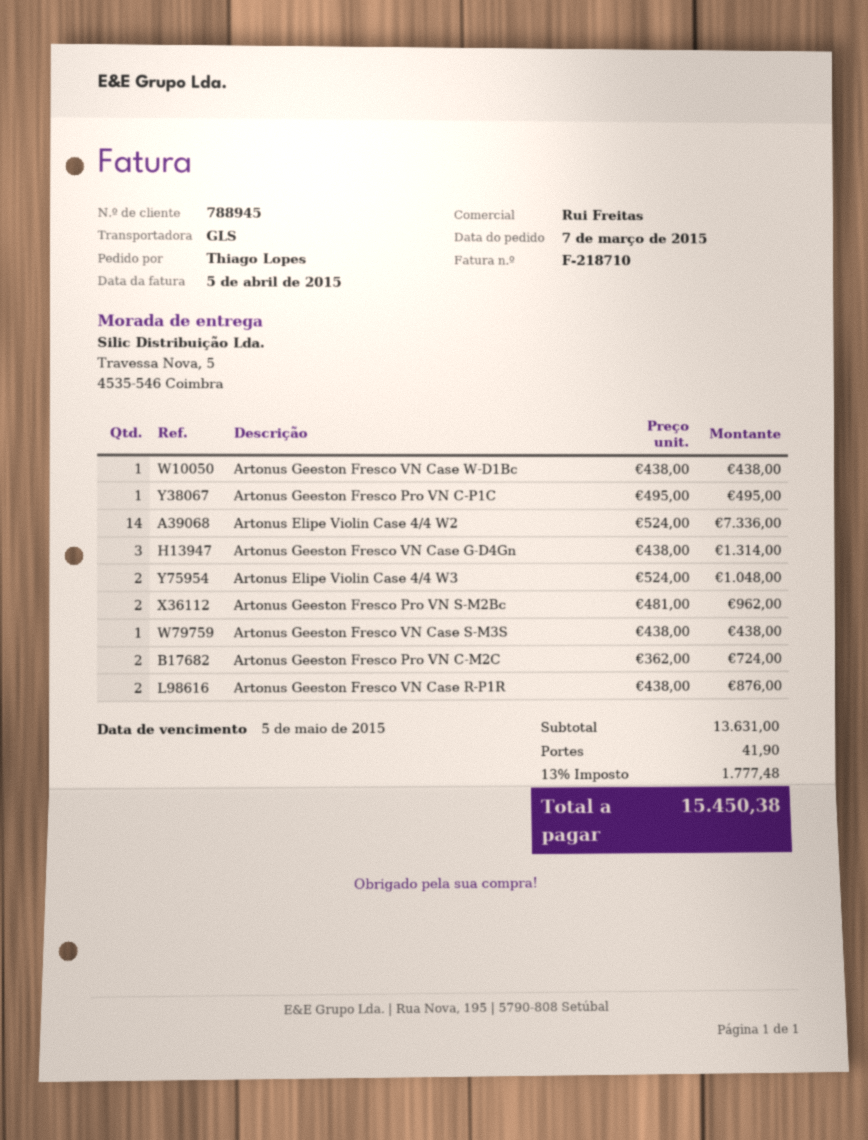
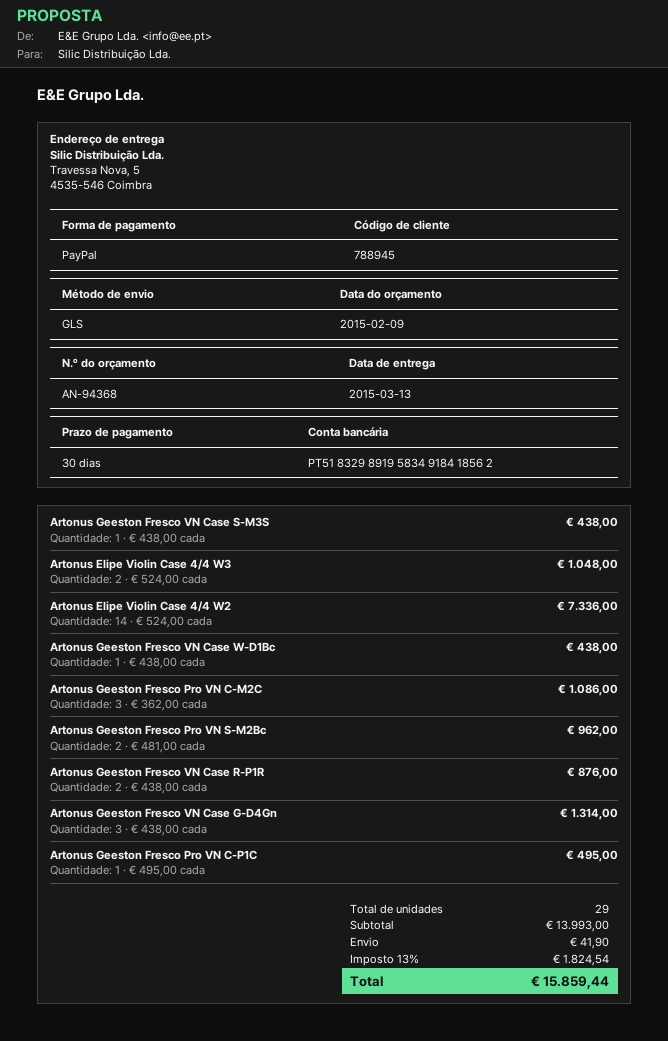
Artonus Geeston Fresco Pro VN C-M2C: 2 x 362.00 = 724.00 -> 3 x 362.00 = 1086.00
subtotal: 13631.00 -> 13993.00
tax: 13% = 1777.48 -> 13% = 1824.54
total: 15450.38 -> 15859.44

